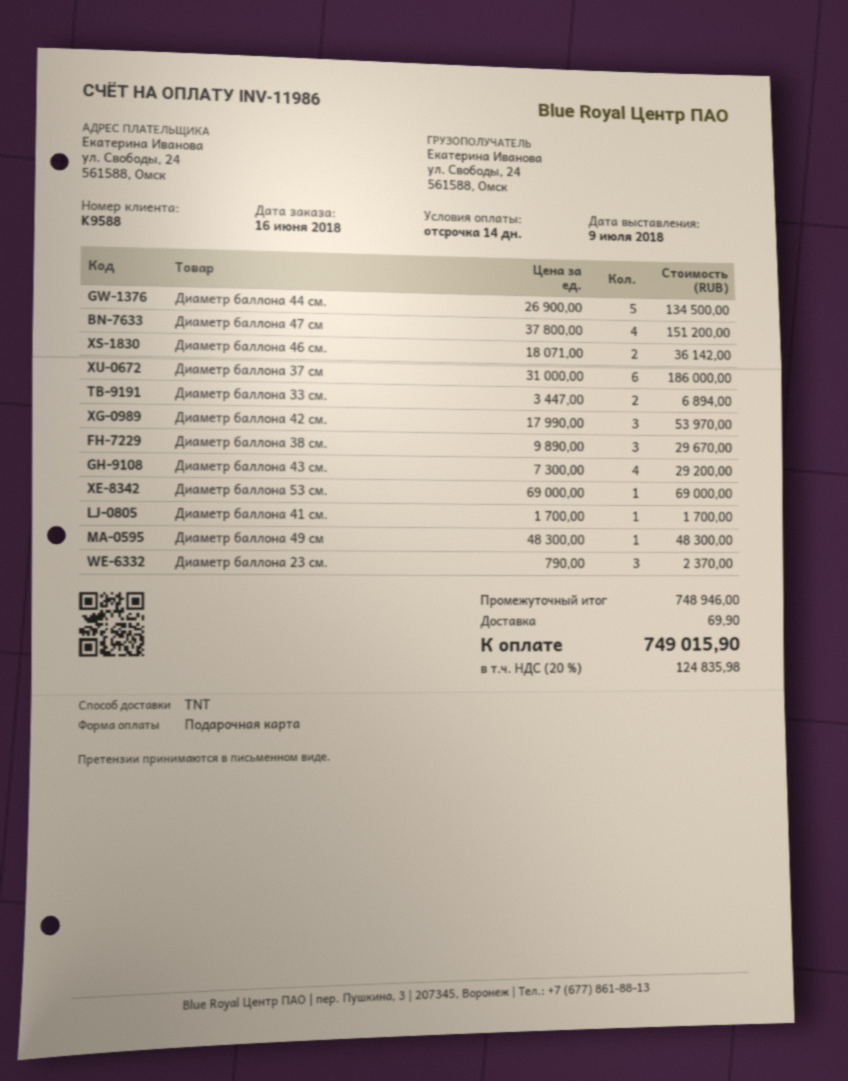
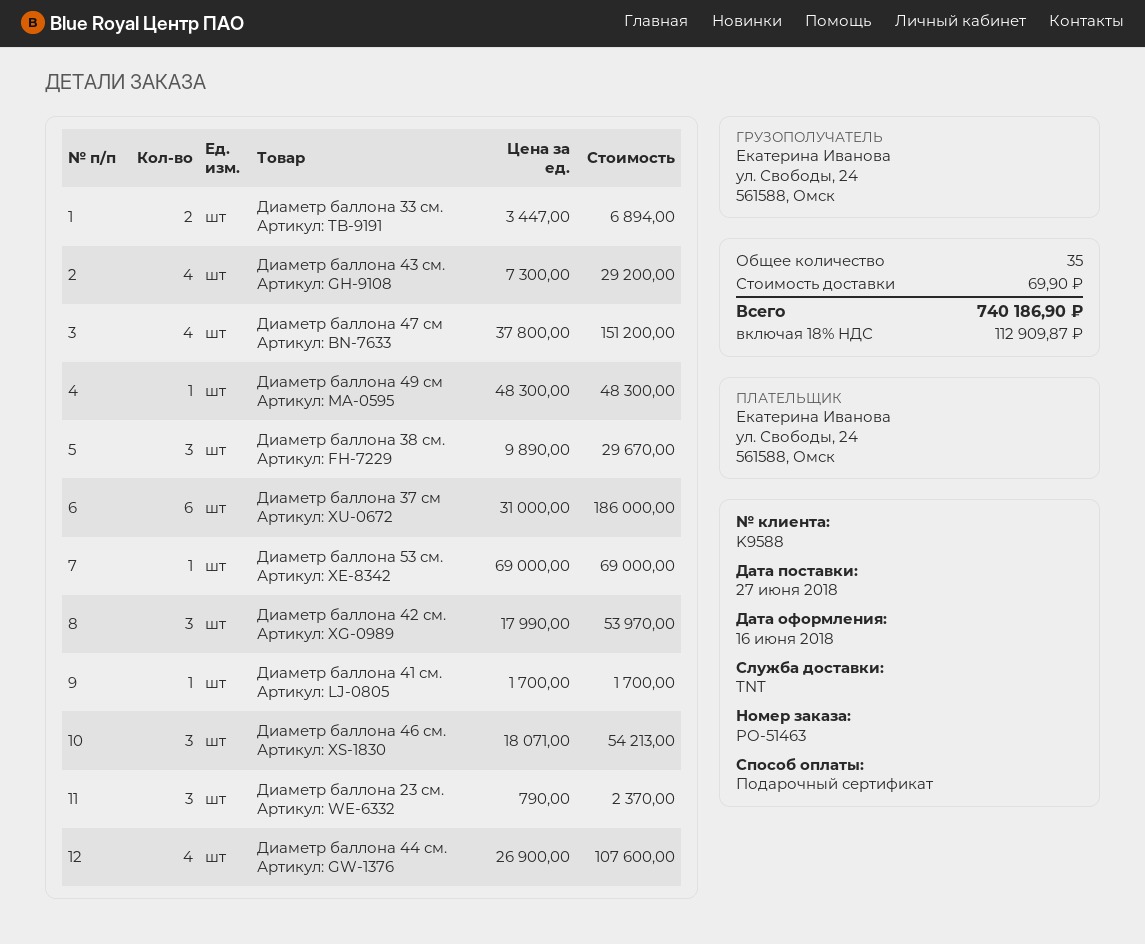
Диаметр баллона 44 см.: 5 x 26900.00 = 134500.00 -> 4 x 26900.00 = 107600.00
Диаметр баллона 46 см.: 2 x 18071.00 = 36142.00 -> 3 x 18071.00 = 54213.00
tax: 20% = 124835.98 -> 18% = 112909.87
total: 749015.90 -> 740186.90

